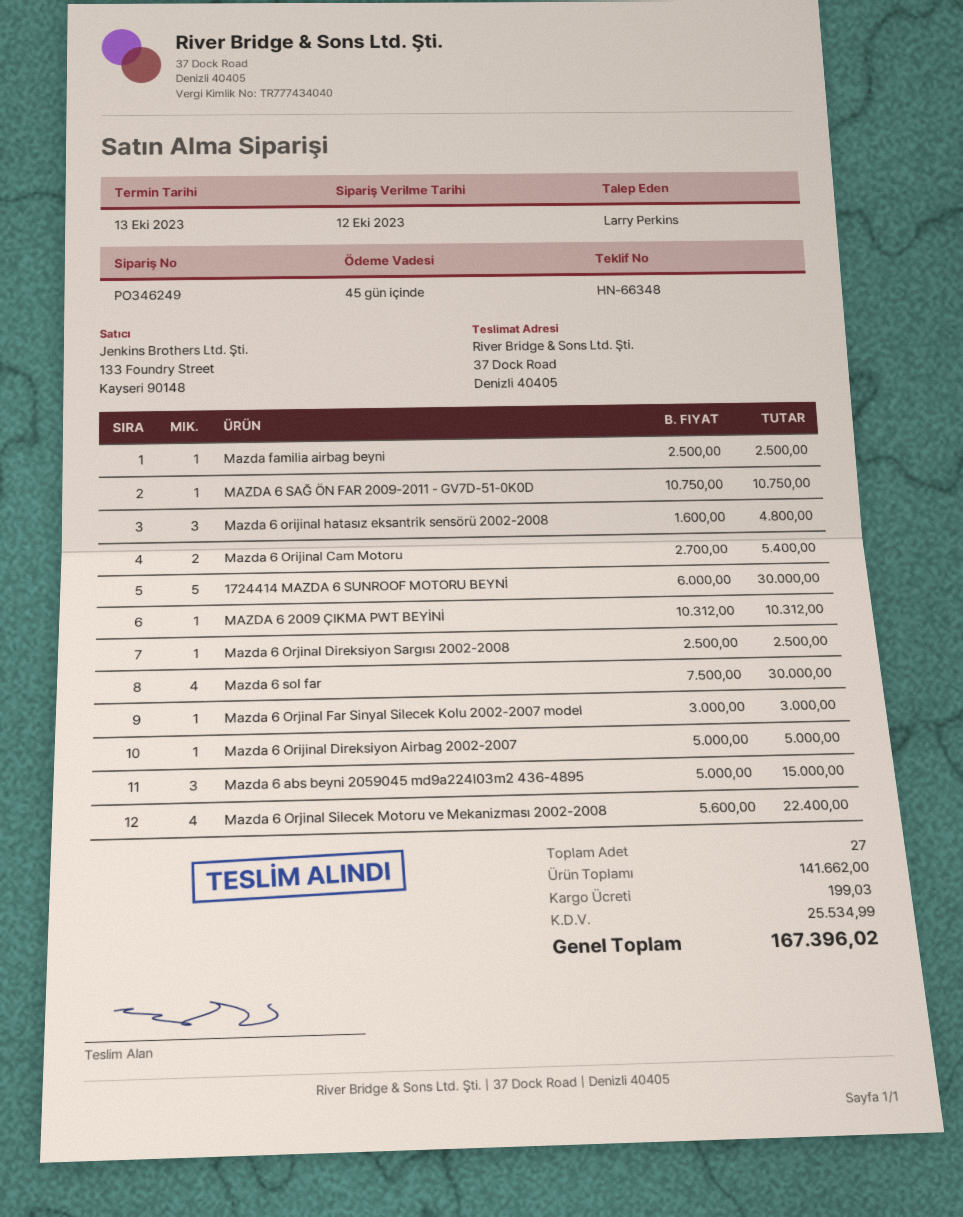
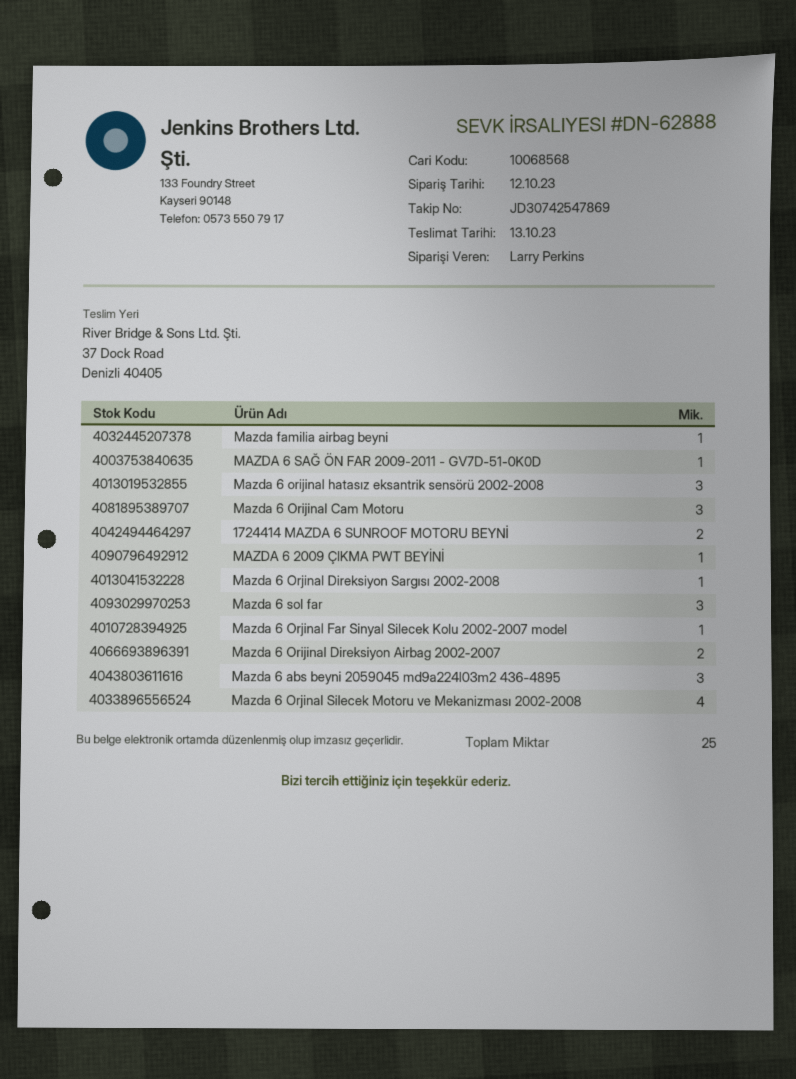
Mazda 6 Orijinal Cam Motoru: 2 -> 3
1724414 MAZDA 6 SUNROOF MOTORU BEYNİ: 5 -> 2
Mazda 6 sol far: 4 -> 3
Mazda 6 Orijinal Direksiyon Airbag 2002-2007: 1 -> 2
total quantity: 27 -> 25

